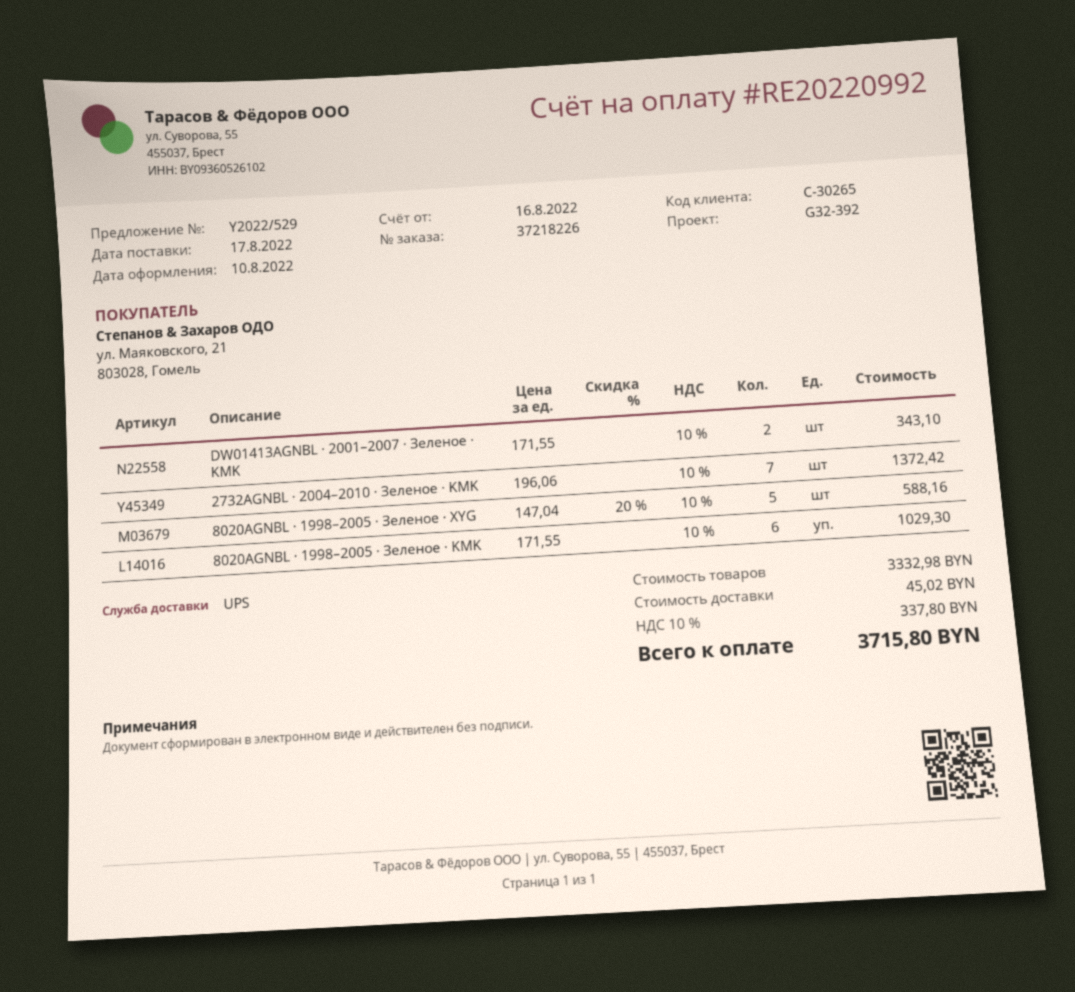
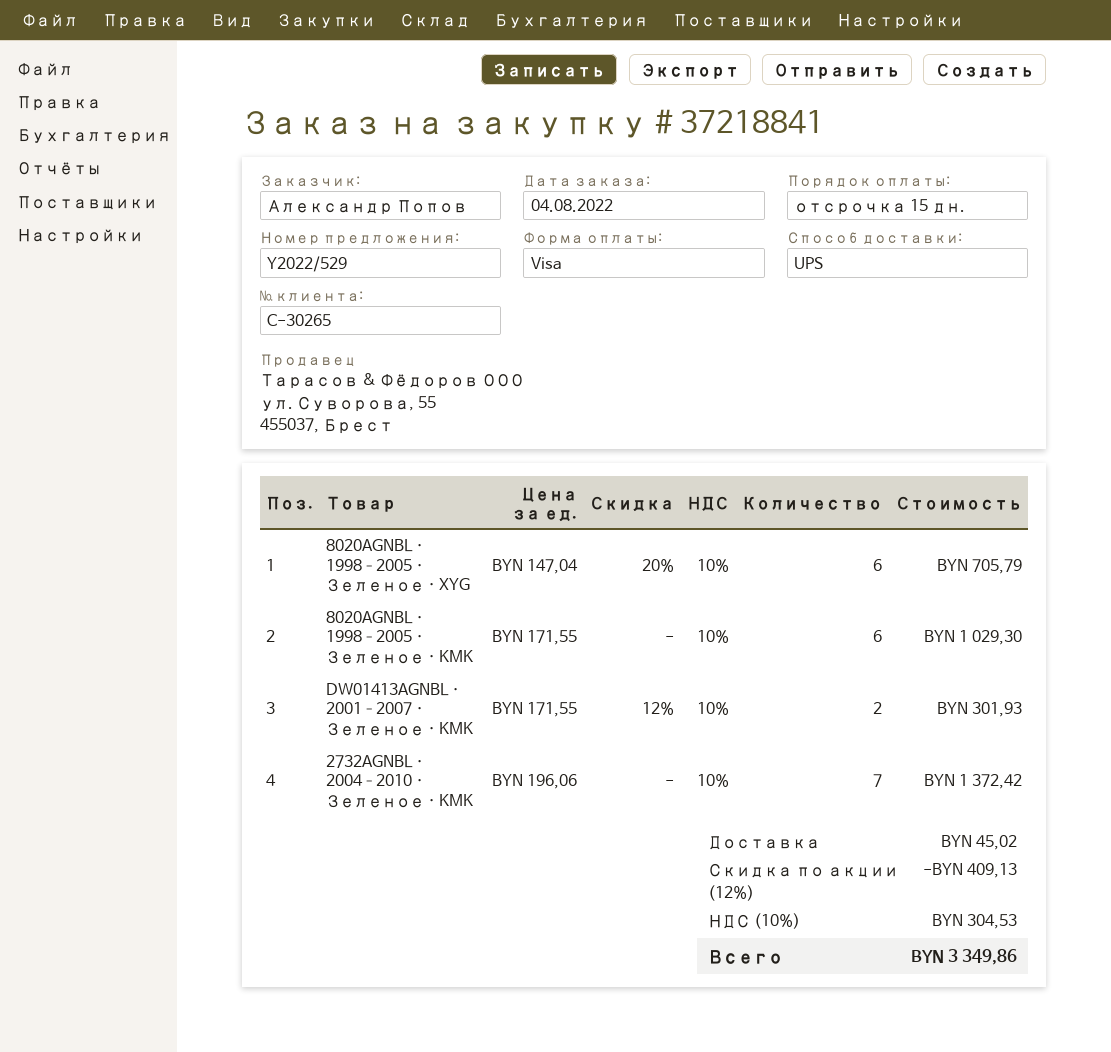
order number: 37218226 -> 37218841
order date: 2022-08-10 -> 2022-08-04
DW01413AGNBL · 2001–2007 · Зеленое · KMK: 2 x 171.55 = 343.10 -> 2 x 171.55 - 12% = 301.93
8020AGNBL · 1998–2005 · Зеленое · XYG: 5 x 147.04 - 20% = 588.16 -> 6 x 147.04 - 20% = 705.79
discount: none -> 12% = 409.13
tax: 10% = 337.80 -> 10% = 304.53
total: 3715.80 -> 3349.86

